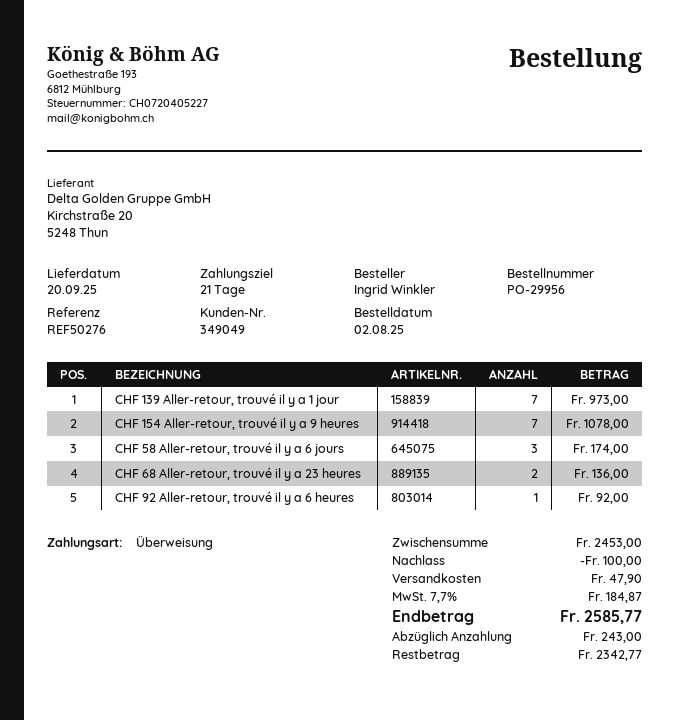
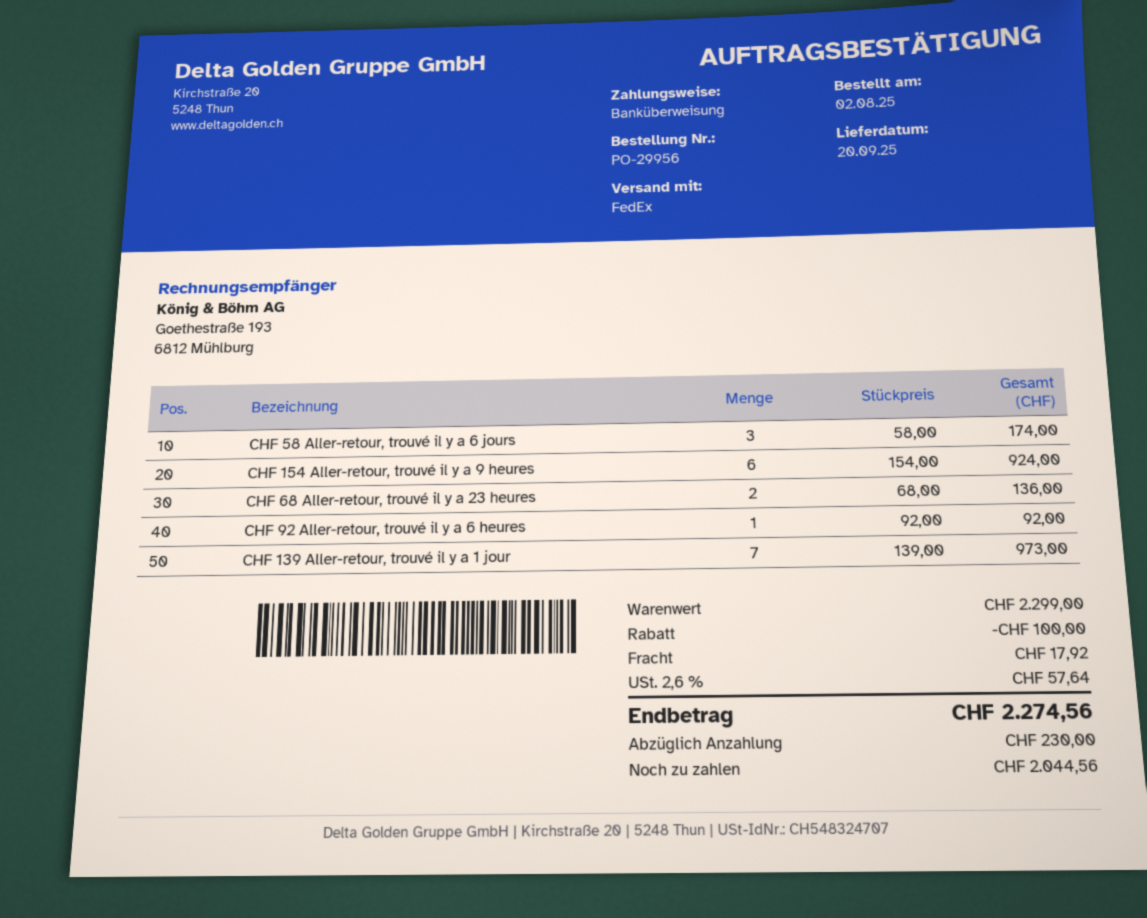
CHF 154 Aller-retour, trouvé il y a 9 heures: 7 for 1078.00 -> 6 for 924.00
subtotal: 2453.00 -> 2299.00
shipping: 47.90 -> 17.92
tax: 7.7% = 184.87 -> 2.6% = 57.64
total: 2585.77 -> 2274.56
deposit: 243.00 -> 230.00
balance: 2342.77 -> 2044.56

